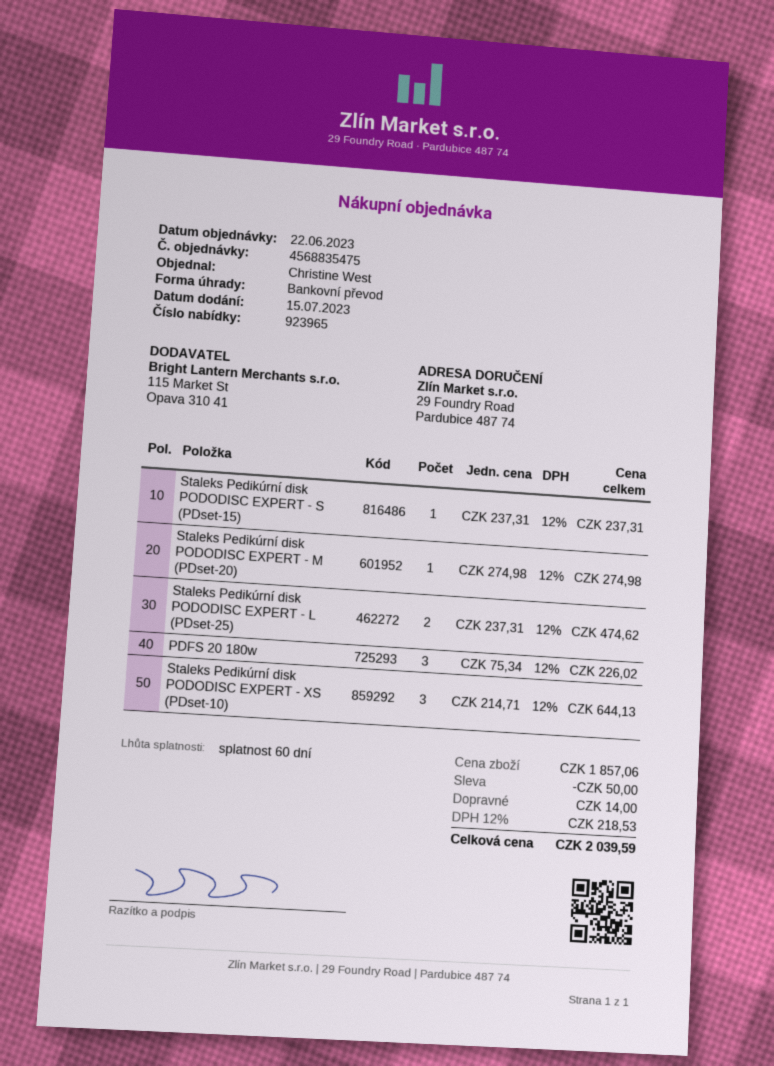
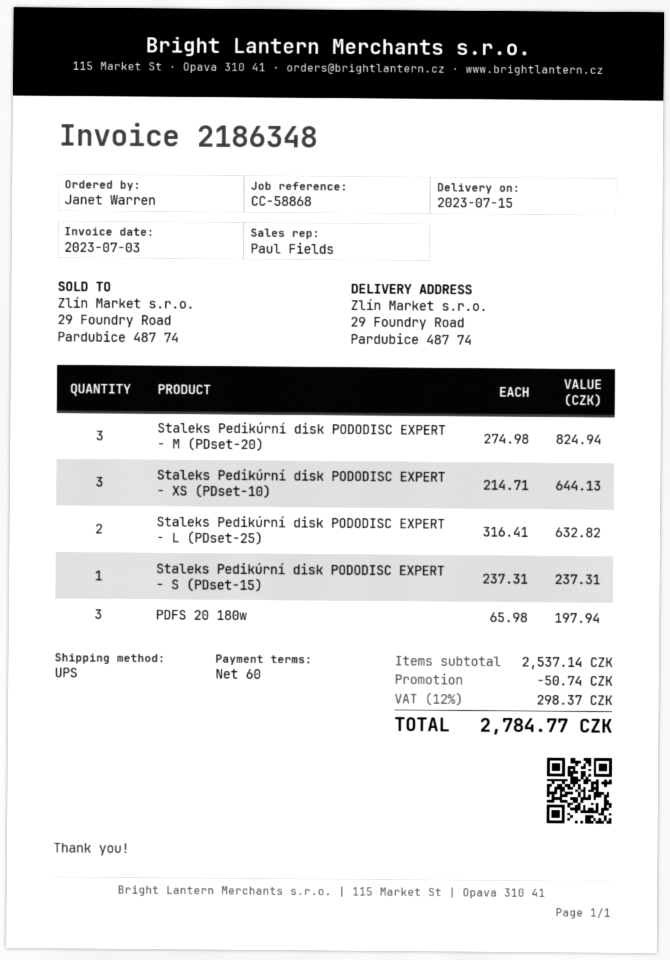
ordered by: Christine West -> Janet Warren
Staleks Pedikúrní disk PODODISC EXPERT - M (PDset-20): 1 x 274.98 = 274.98 -> 3 x 274.98 = 824.94
Staleks Pedikúrní disk PODODISC EXPERT - L (PDset-25): 2 x 237.31 = 474.62 -> 2 x 316.41 = 632.82
PDFS 20 180w: 3 x 75.34 = 226.02 -> 3 x 65.98 = 197.94
subtotal: 1857.06 -> 2537.14
discount: 50.00 -> 50.74
shipping: 14.00 -> none
tax: 12% = 218.53 -> 12% = 298.37
total: 2039.59 -> 2784.77

